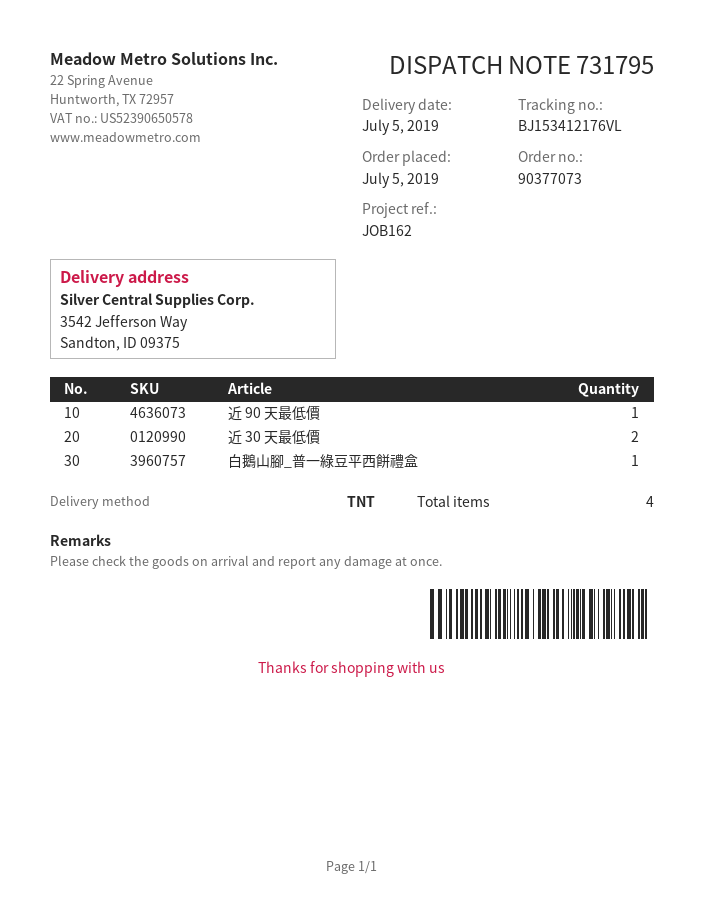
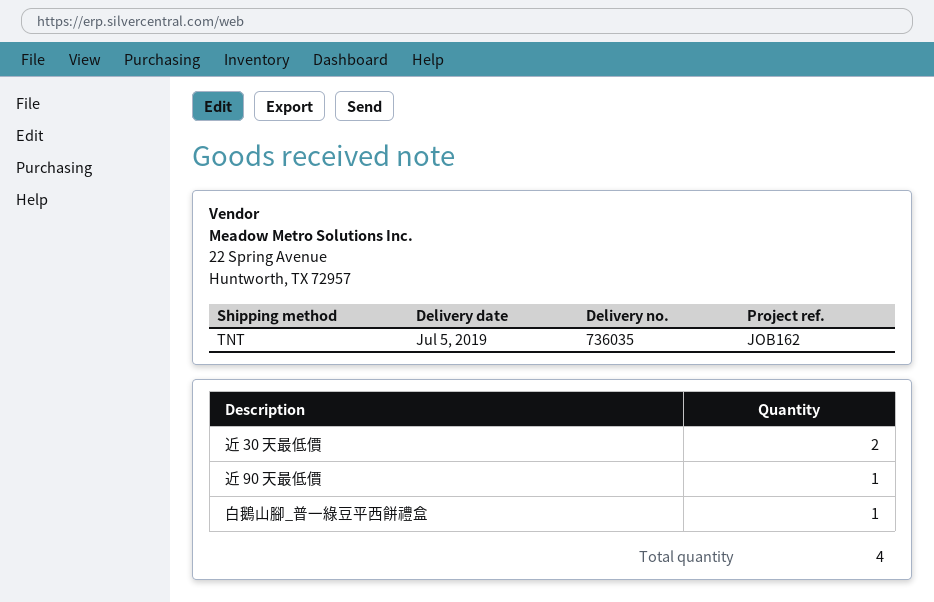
delivery note number: 731795 -> 736035

